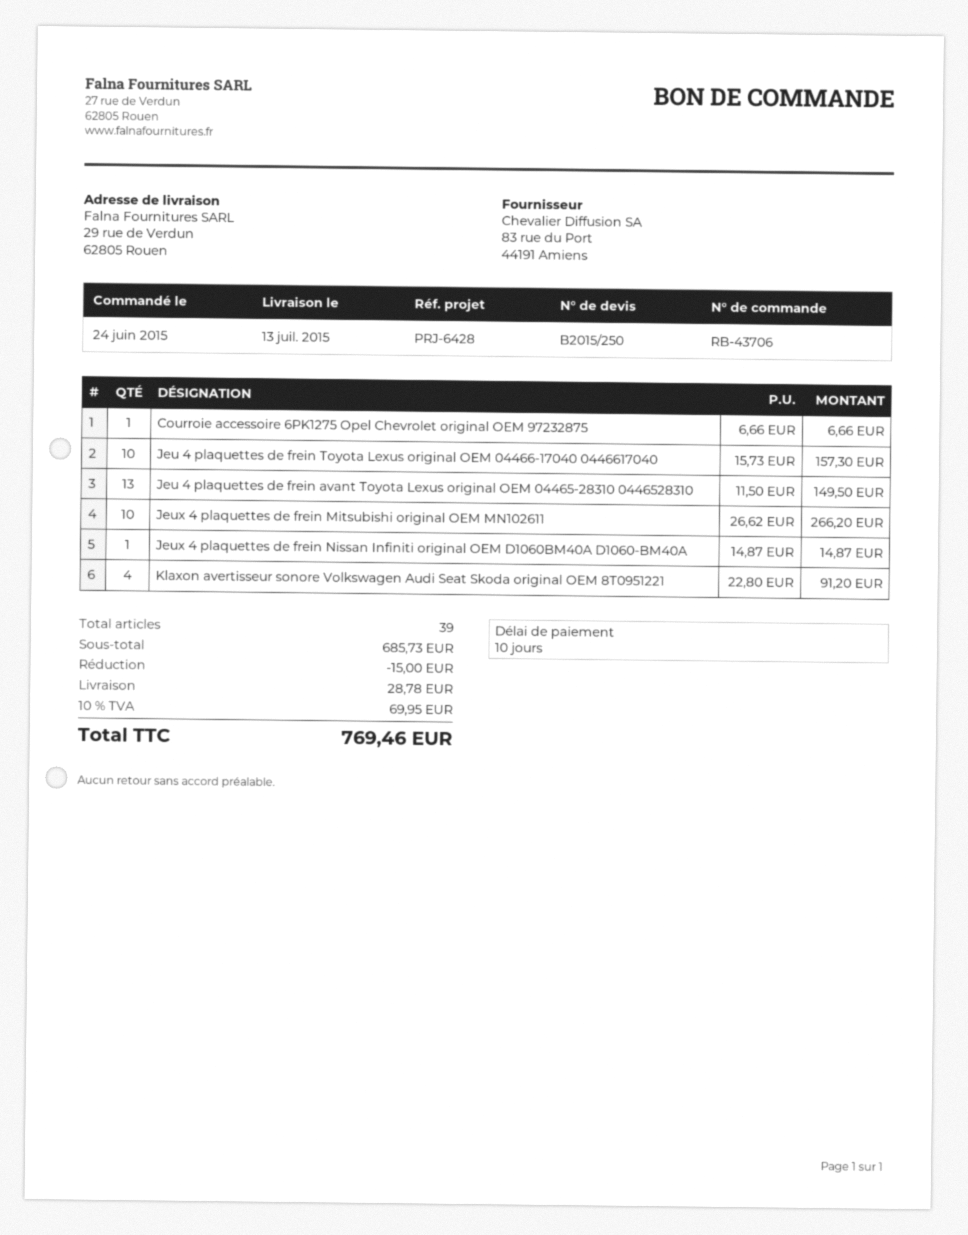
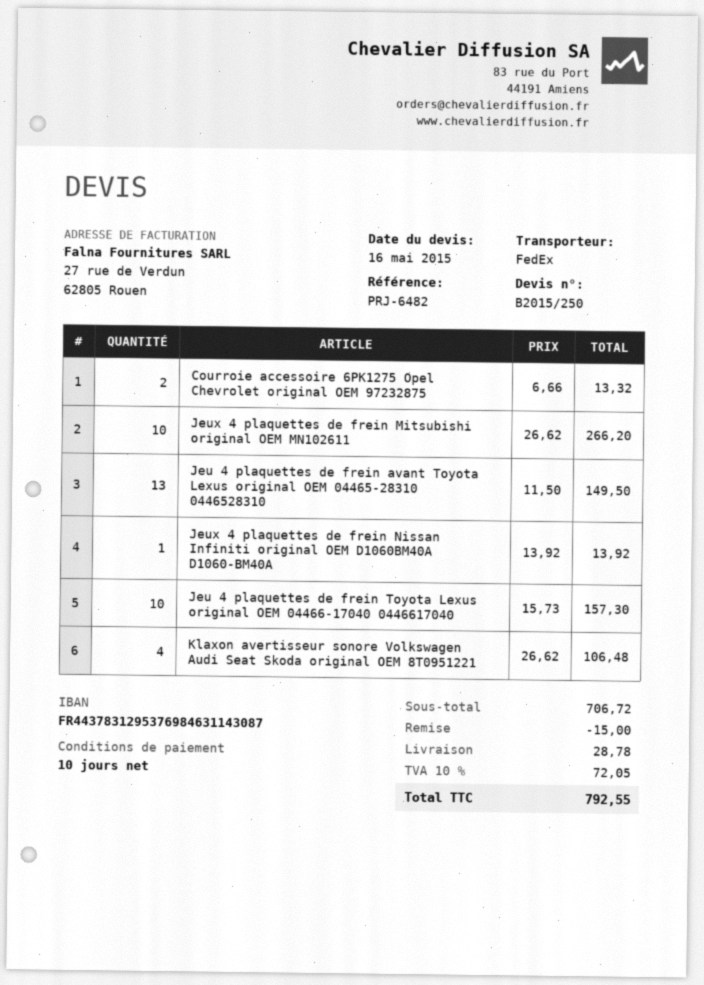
reference: PRJ-6428 -> PRJ-6482
Courroie accessoire 6PK1275 Opel Chevrolet original OEM 97232875: 1 x 6.66 = 6.66 -> 2 x 6.66 = 13.32
Jeux 4 plaquettes de frein Nissan Infiniti original OEM D1060BM40A D1060-BM40A: 1 x 14.87 = 14.87 -> 1 x 13.92 = 13.92
Klaxon avertisseur sonore Volkswagen Audi Seat Skoda original OEM 8T0951221: 4 x 22.80 = 91.20 -> 4 x 26.62 = 106.48
subtotal: 685.73 -> 706.72
tax: 10% = 69.95 -> 10% = 72.05
total: 769.46 -> 792.55

